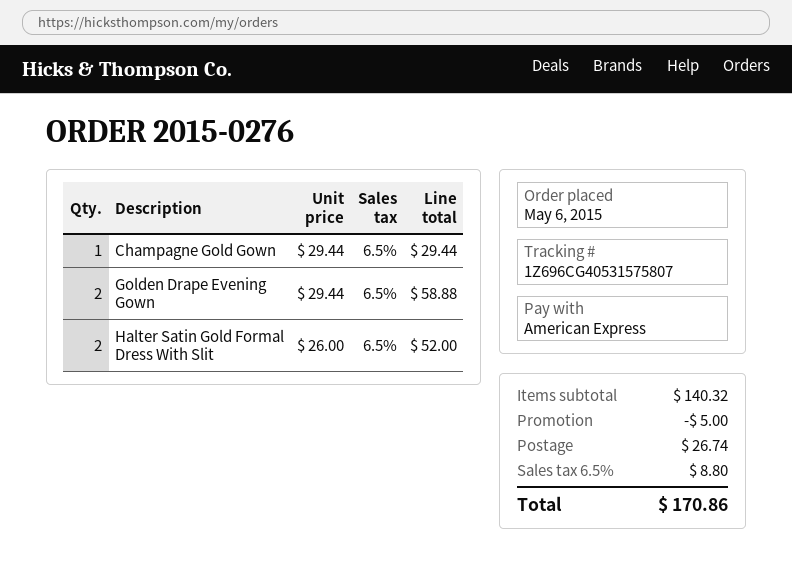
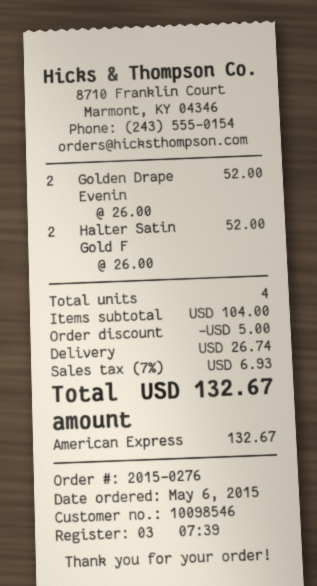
Champagne Gold Gown: 1 x 29.44 = 29.44 -> none
Golden Drape Evening Gown: 2 x 29.44 = 58.88 -> 2 x 26.00 = 52.00
subtotal: 140.32 -> 104.00
tax: 6.5% = 8.80 -> 7% = 6.93
total: 170.86 -> 132.67

